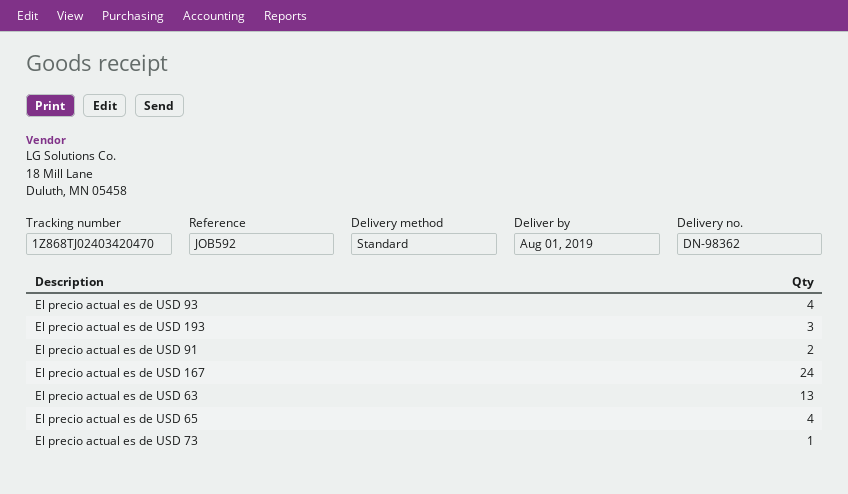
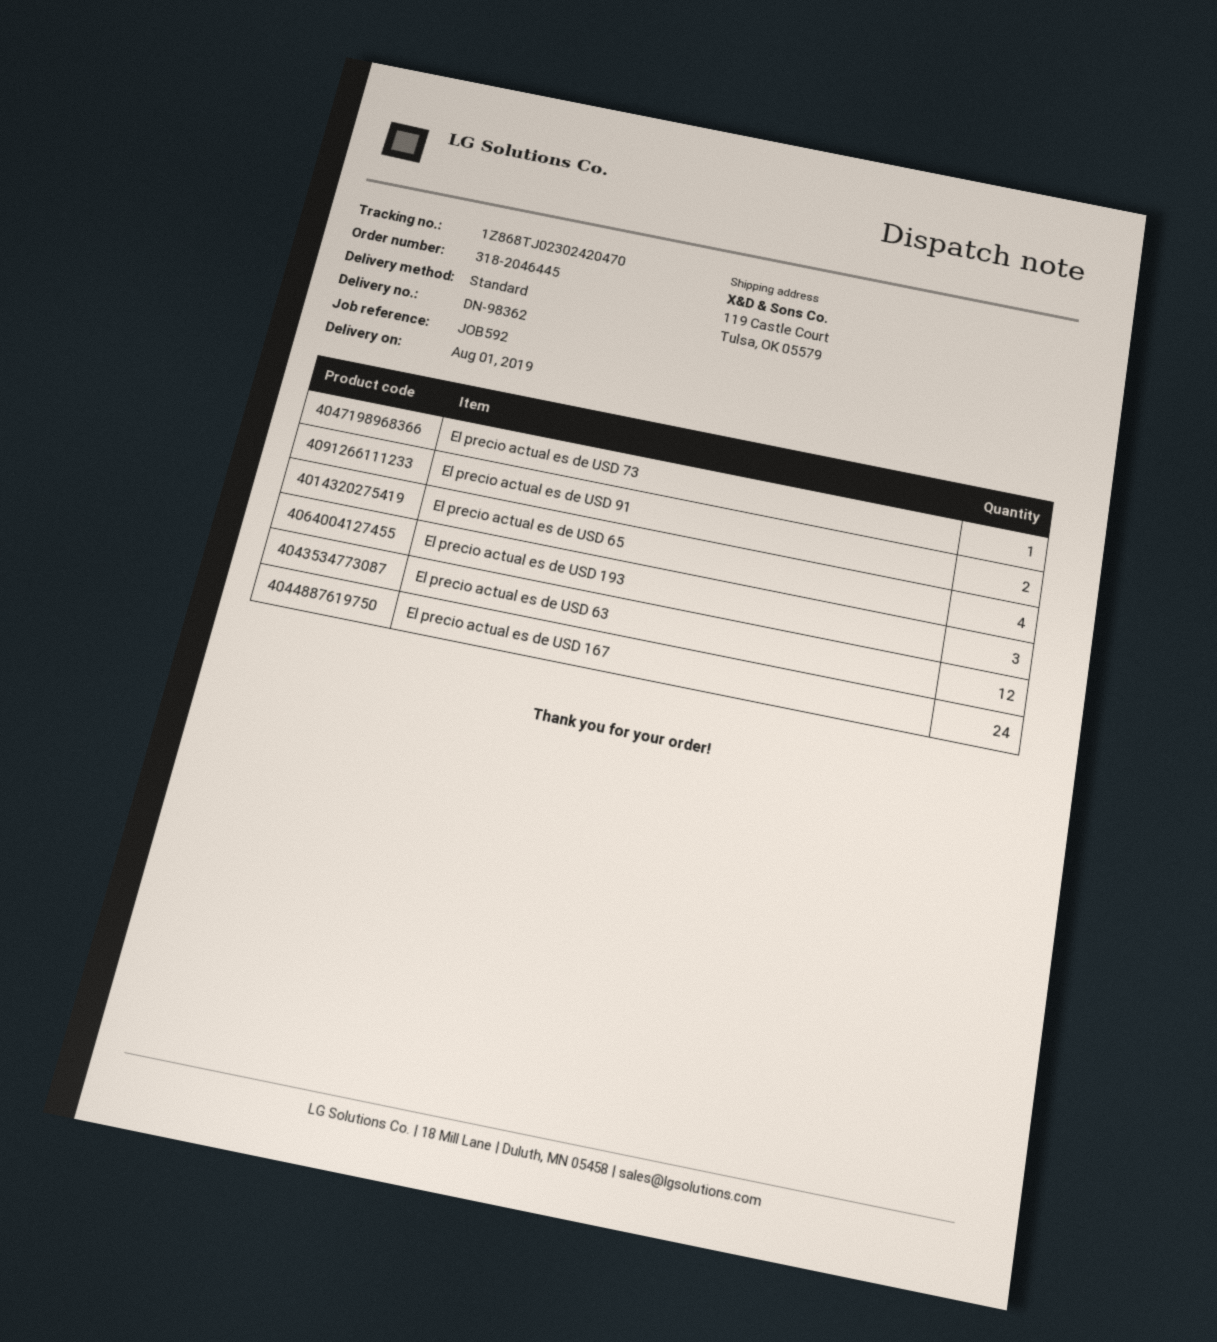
tracking number: 1Z868TJ02403420470 -> 1Z868TJ02302420470
El precio actual es de USD 93: 4 -> none
El precio actual es de USD 63: 13 -> 12

